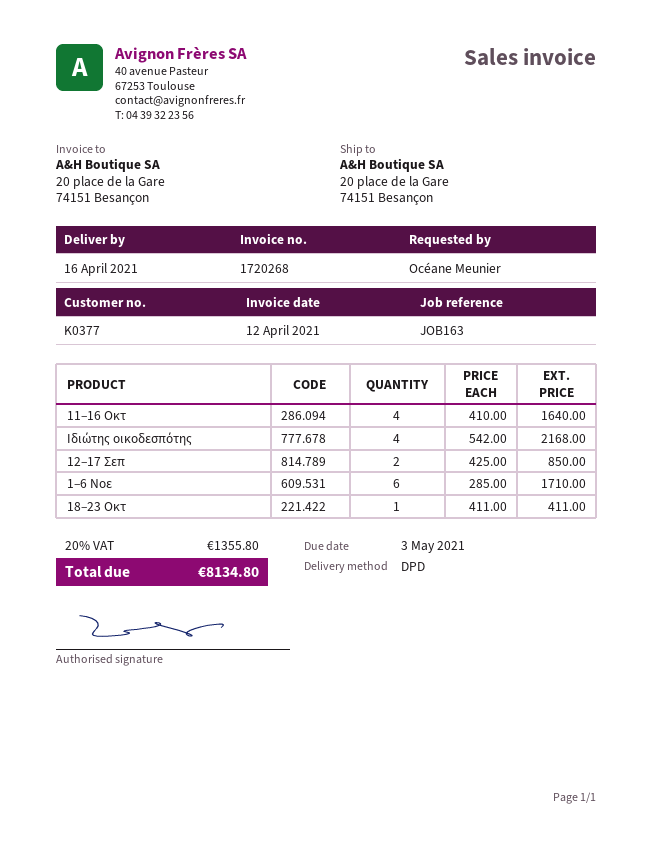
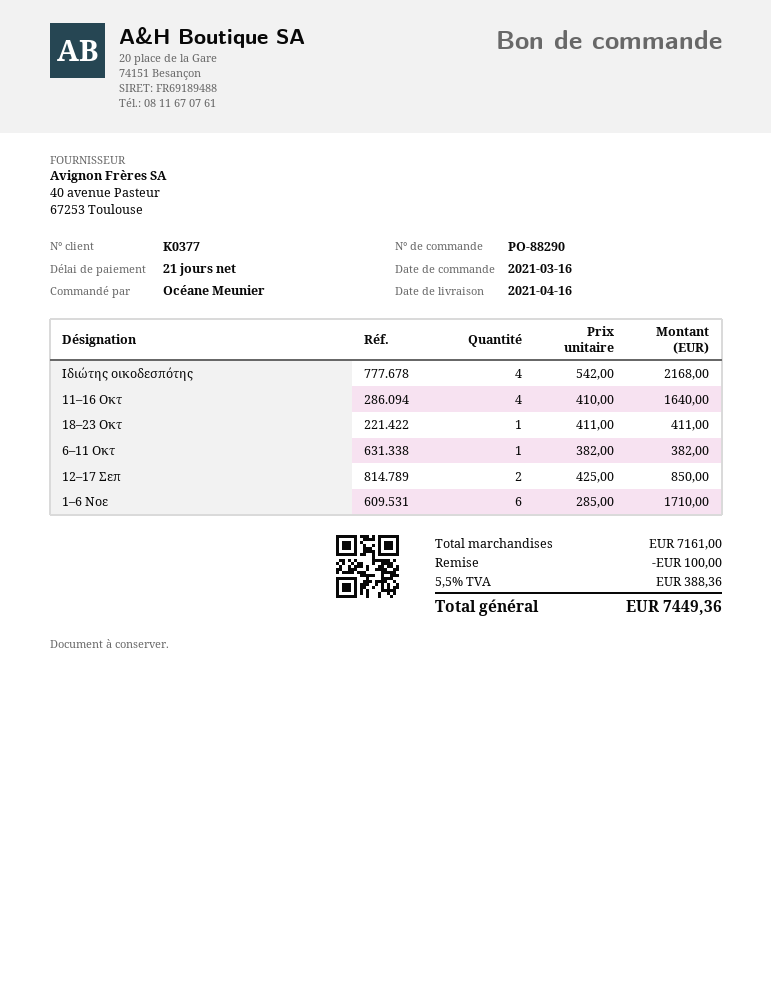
6–11 Οκτ: none -> 1 x 382.00 = 382.00
discount: none -> 100.00
tax: 20% = 1355.80 -> 5.5% = 388.36
total: 8134.80 -> 7449.36

